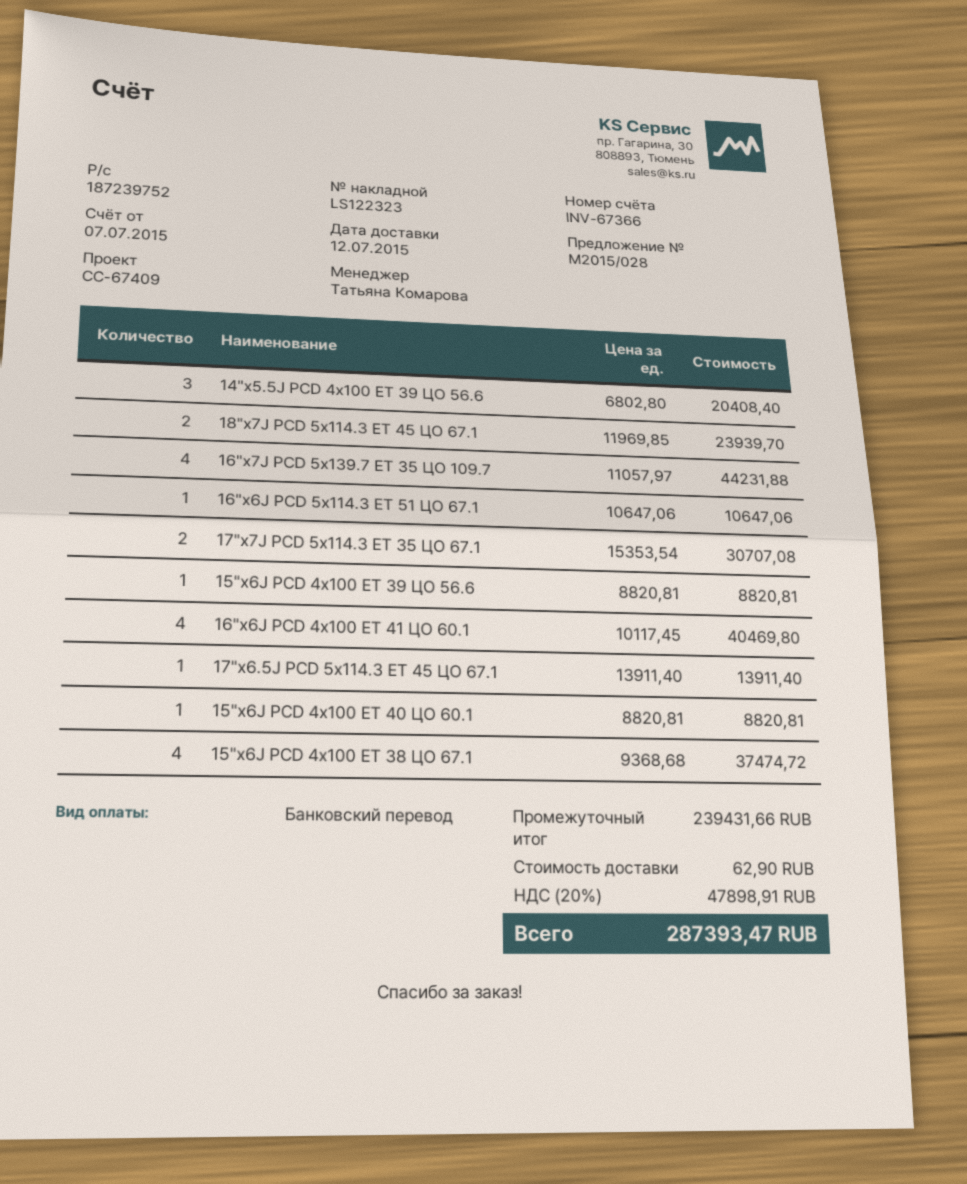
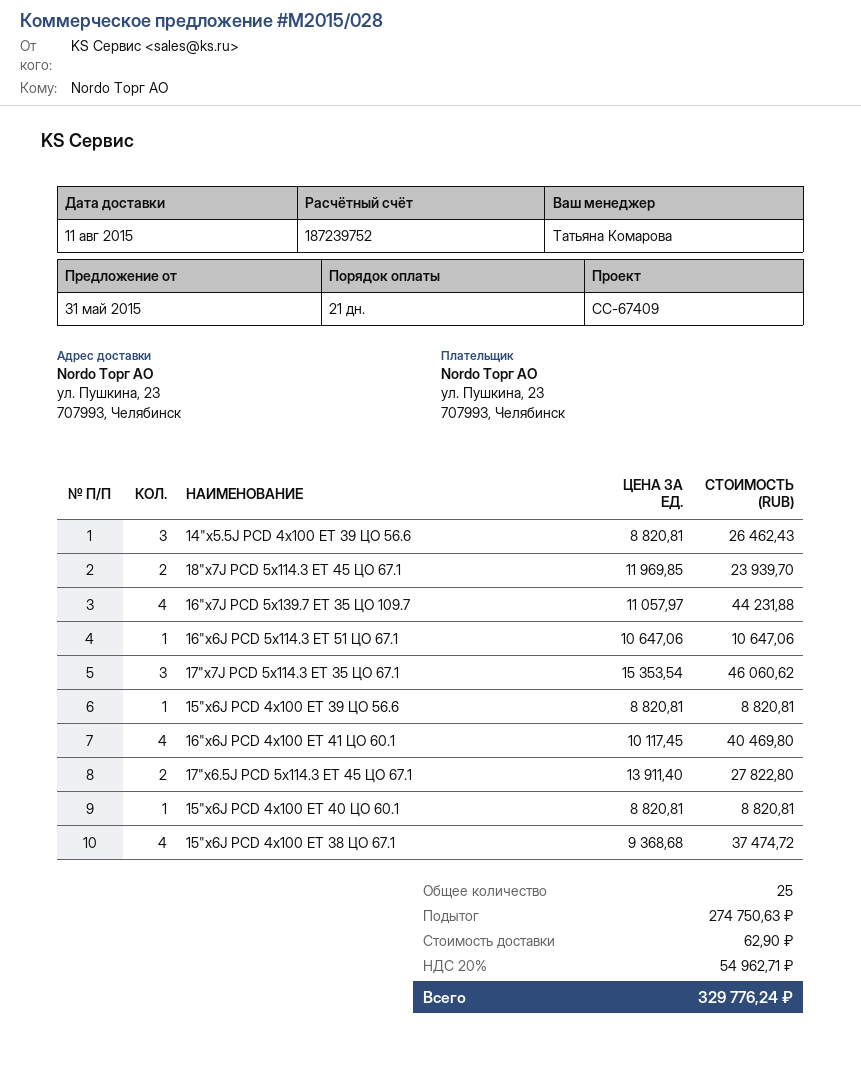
delivery date: 2015-07-12 -> 2015-08-11
14"x5.5J PCD 4x100 ЕТ 39 ЦО 56.6: 3 x 6802.80 = 20408.40 -> 3 x 8820.81 = 26462.43
17"x7J PCD 5x114.3 ЕТ 35 ЦО 67.1: 2 x 15353.54 = 30707.08 -> 3 x 15353.54 = 46060.62
17"x6.5J PCD 5x114.3 ЕТ 45 ЦО 67.1: 1 x 13911.40 = 13911.40 -> 2 x 13911.40 = 27822.80
subtotal: 239431.66 -> 274750.63
tax: 20% = 47898.91 -> 20% = 54962.71
total: 287393.47 -> 329776.24

